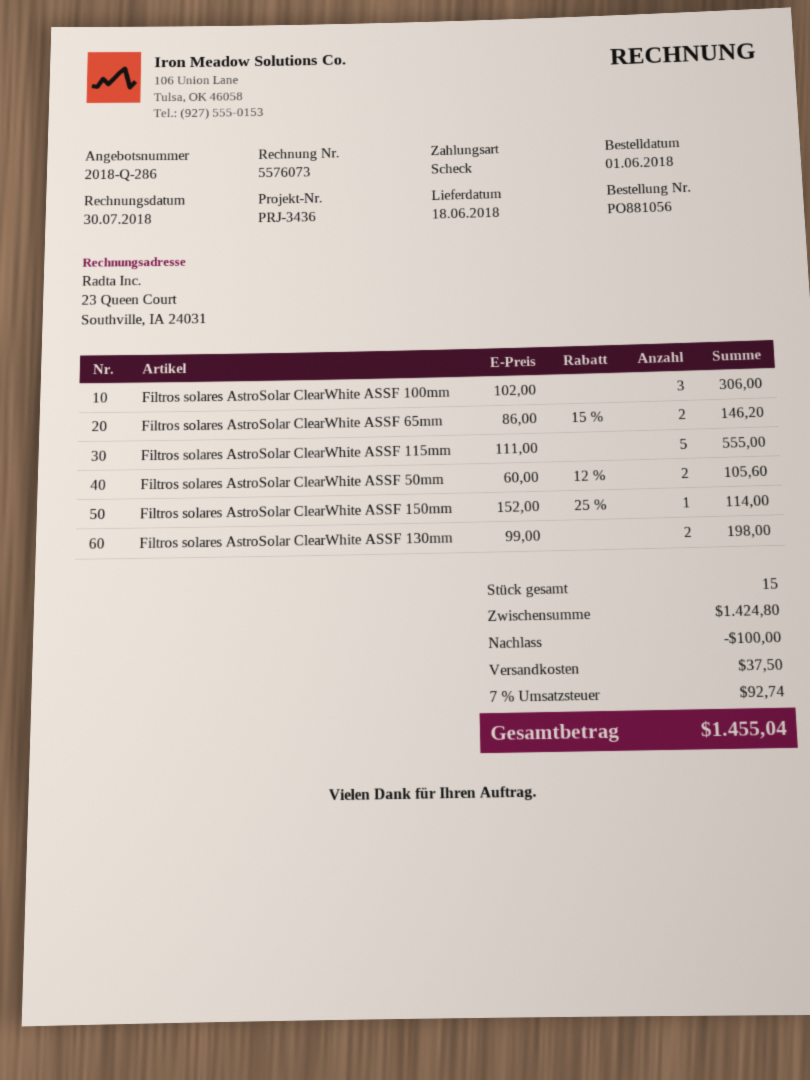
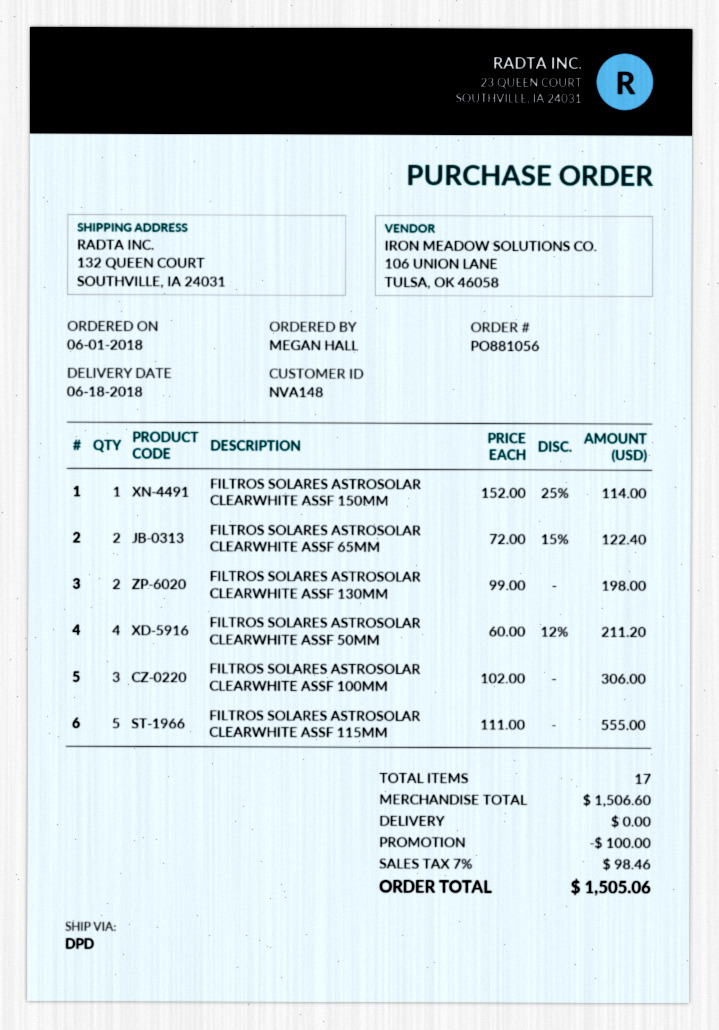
Filtros solares AstroSolar ClearWhite ASSF 65mm: 2 x 86.00 - 15% = 146.20 -> 2 x 72.00 - 15% = 122.40
Filtros solares AstroSolar ClearWhite ASSF 50mm: 2 x 60.00 - 12% = 105.60 -> 4 x 60.00 - 12% = 211.20
total quantity: 15 -> 17
subtotal: 1424.80 -> 1506.60
shipping: 37.50 -> 0.00
tax: 7% = 92.74 -> 7% = 98.46
total: 1455.04 -> 1505.06

